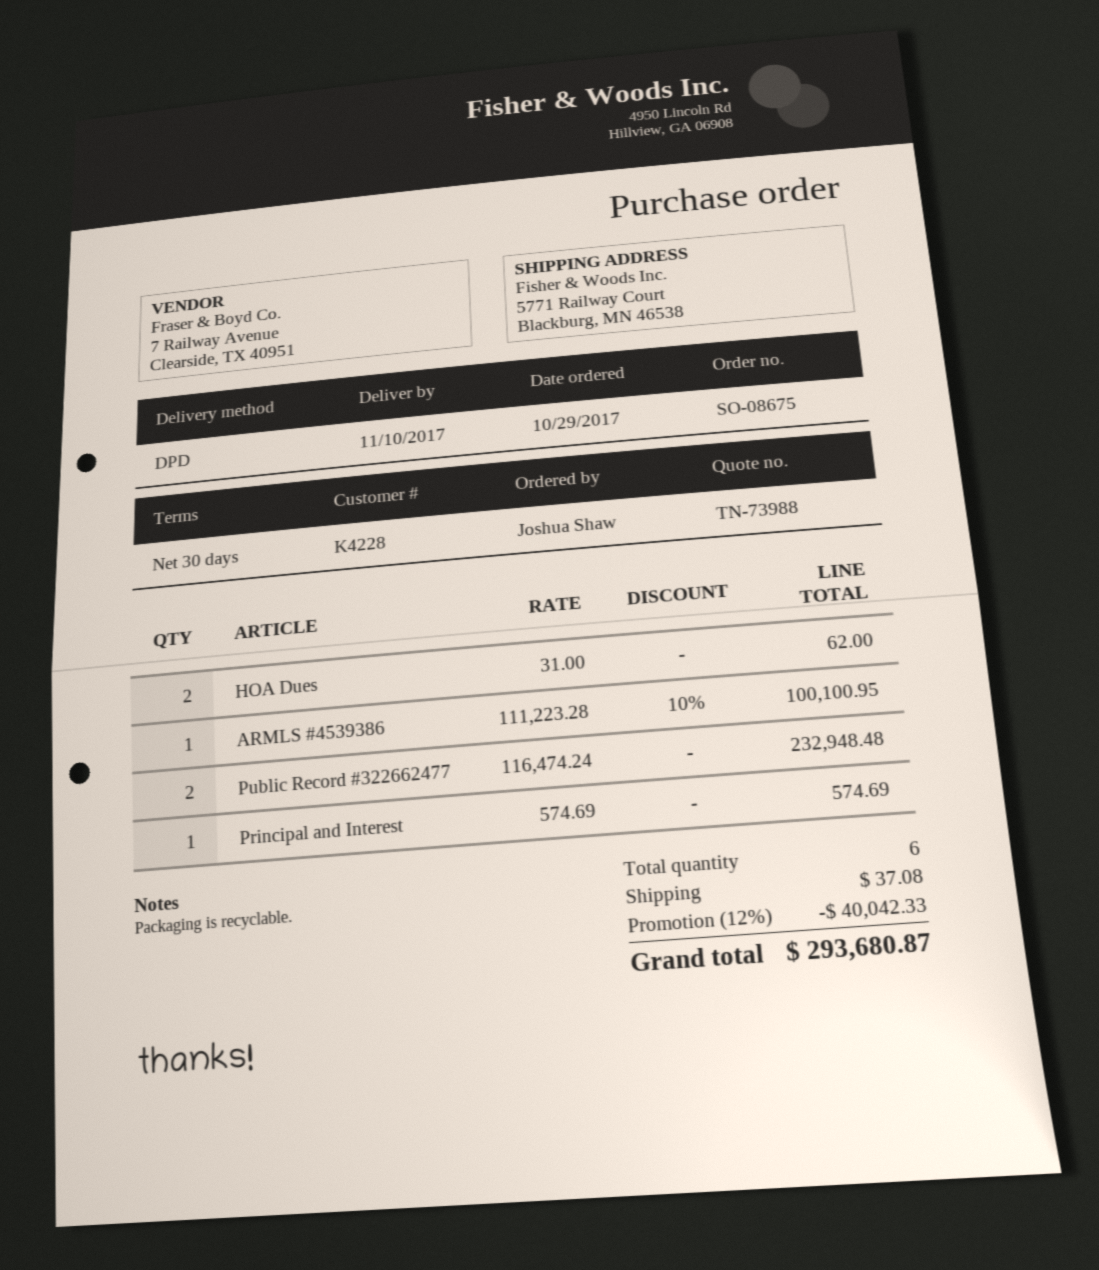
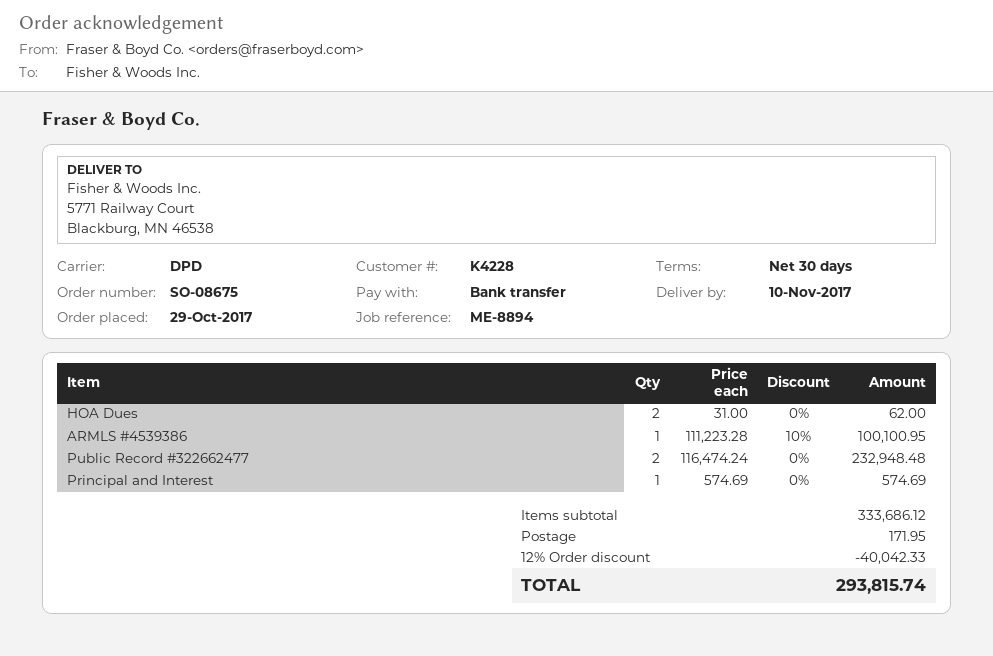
shipping: 37.08 -> 171.95
total: 293680.87 -> 293815.74

